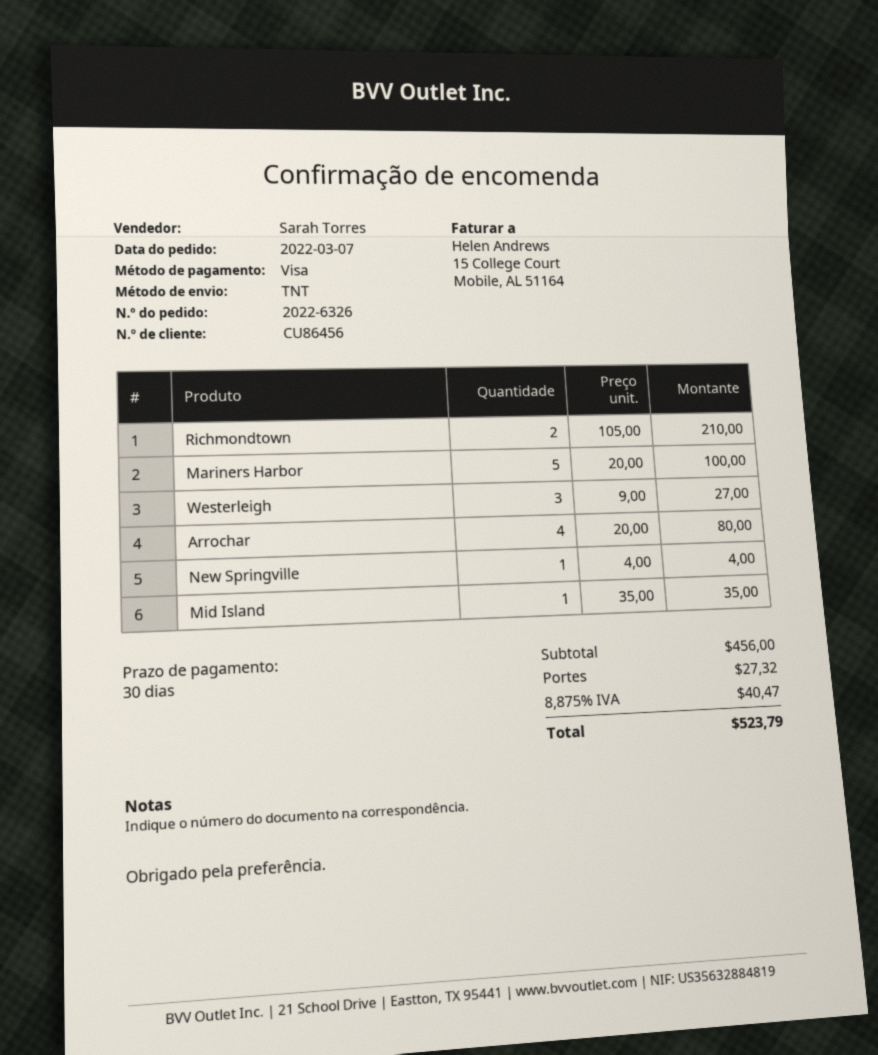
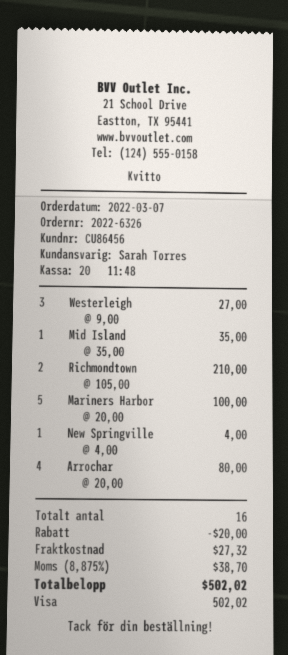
discount: none -> 20.00
tax: 8.875% = 40.47 -> 8.875% = 38.70
total: 523.79 -> 502.02

